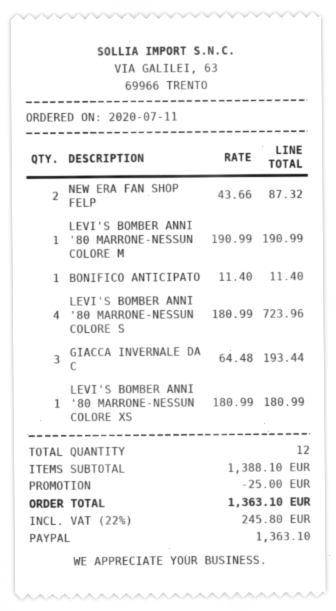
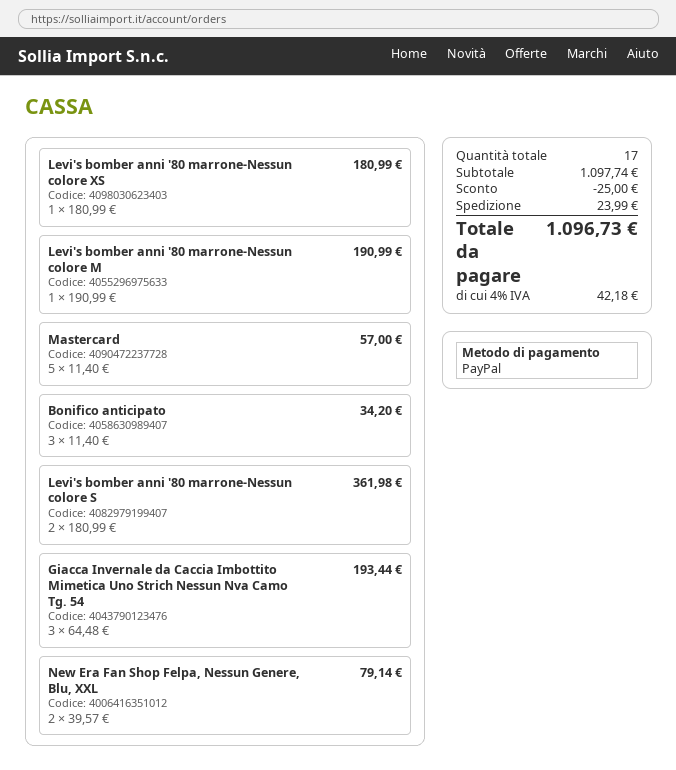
NEW ERA FAN SHOP FELP: 2 x 43.66 = 87.32 -> 2 x 39.57 = 79.14
BONIFICO ANTICIPATO: 1 x 11.40 = 11.40 -> 3 x 11.40 = 34.20
LEVI'S BOMBER ANNI '80 MARRONE-NESSUN COLORE S: 4 x 180.99 = 723.96 -> 2 x 180.99 = 361.98
Mastercard: none -> 5 x 11.40 = 57.00
total quantity: 12 -> 17
subtotal: 1388.10 -> 1097.74
shipping: none -> 23.99
tax: 22% = 245.80 -> 4% = 42.18
total: 1363.10 -> 1096.73

